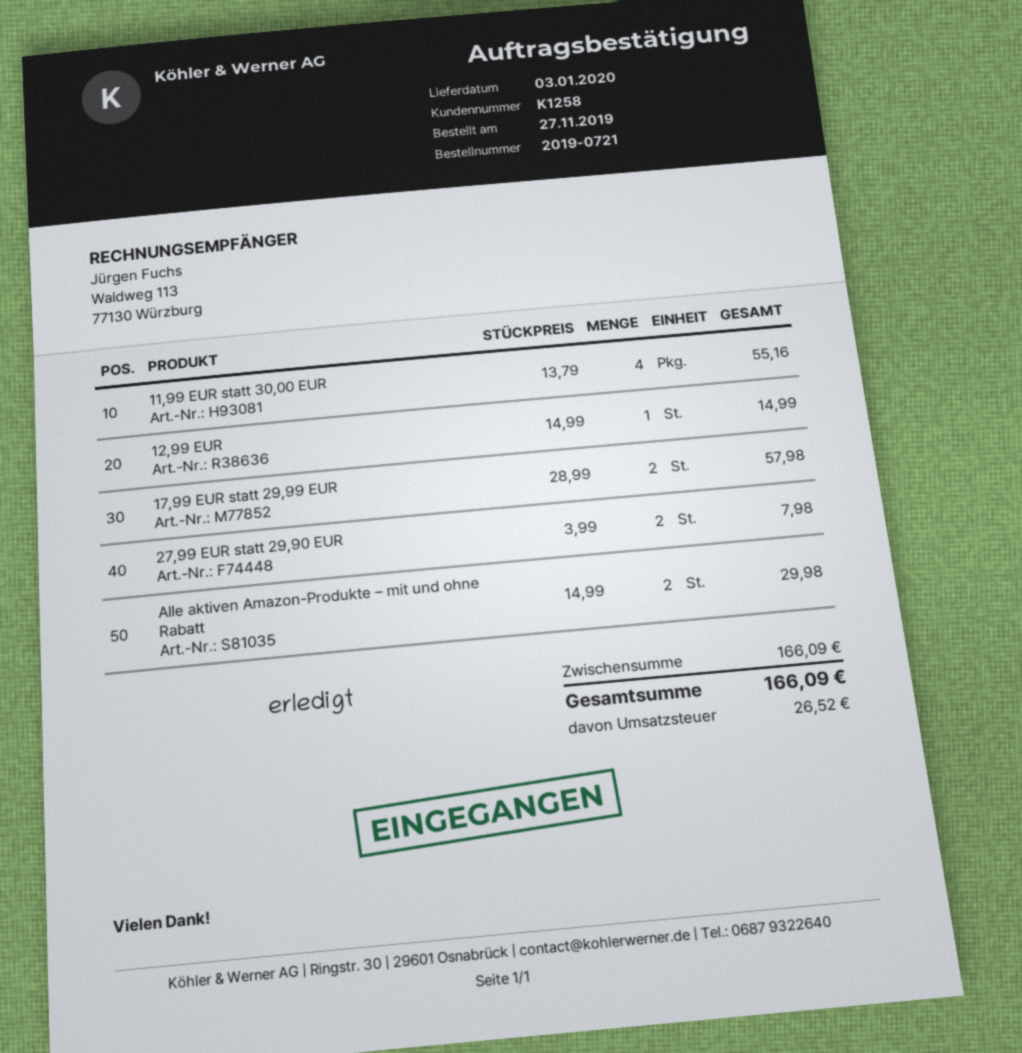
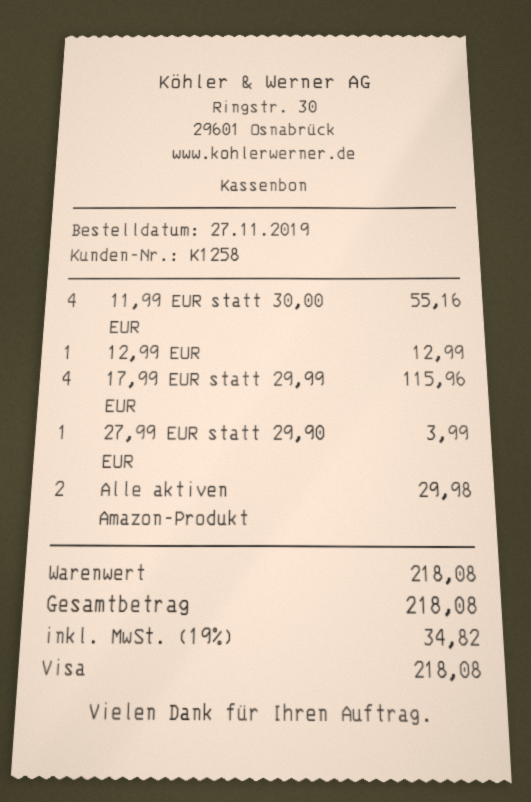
12,99 EUR: 1 for 14.99 -> 1 for 12.99
17,99 EUR statt 29,99 EUR: 2 for 57.98 -> 4 for 115.96
27,99 EUR statt 29,90 EUR: 2 for 7.98 -> 1 for 3.99
subtotal: 166.09 -> 218.08
tax: 26.52 -> 34.82
total: 166.09 -> 218.08

